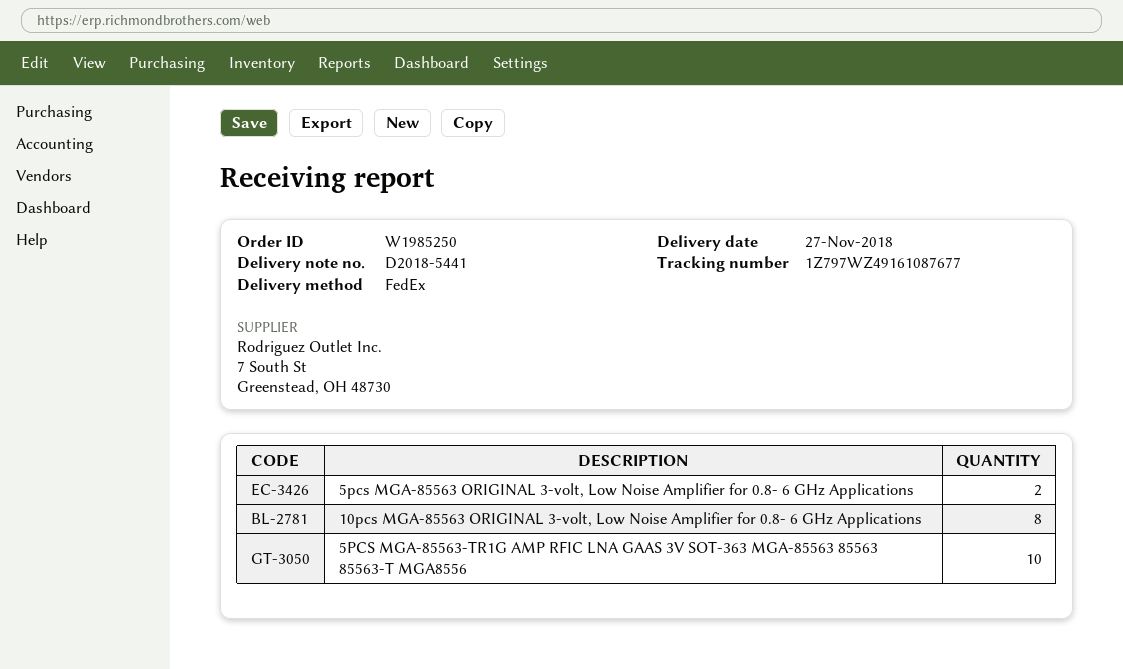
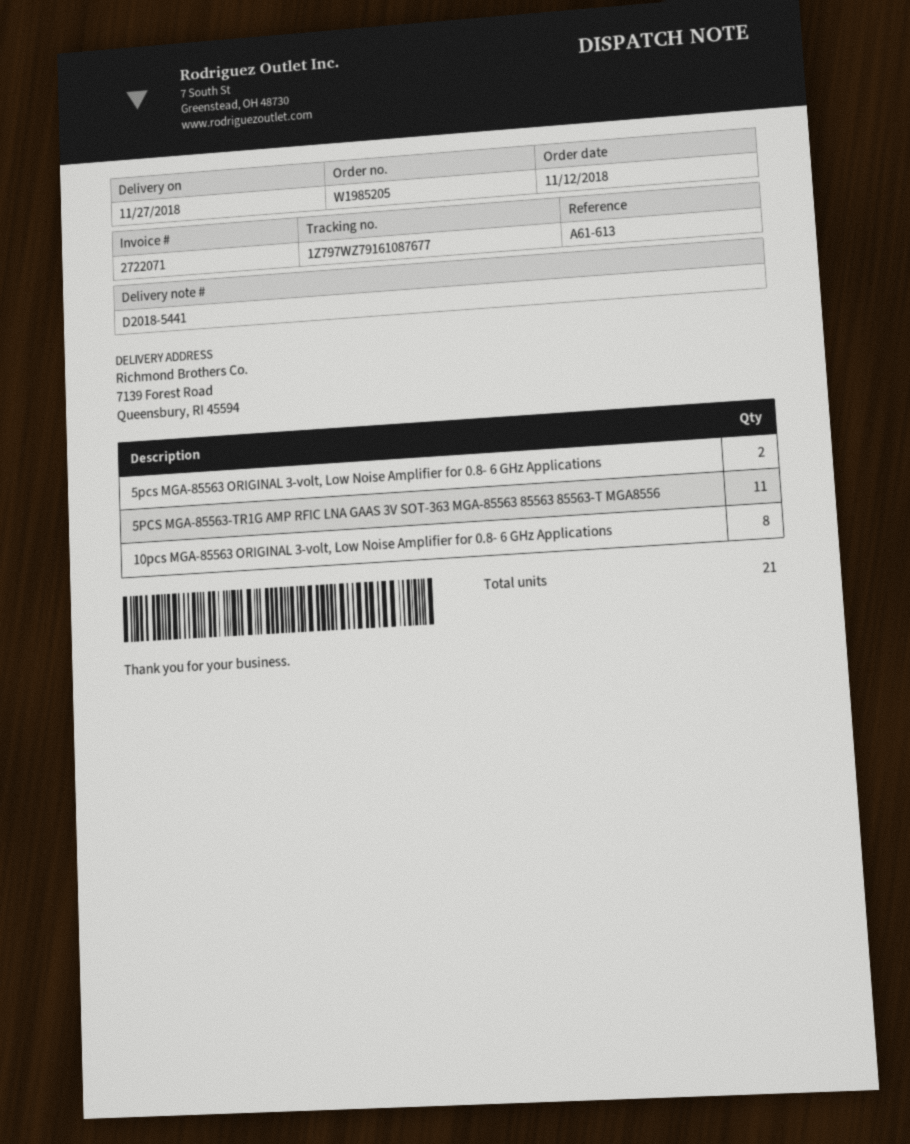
order number: W1985250 -> W1985205
tracking number: 1Z797WZ49161087677 -> 1Z797WZ79161087677
5PCS MGA-85563-TR1G AMP RFIC LNA GAAS 3V SOT-363 MGA-85563 85563 85563-T MGA8556: 10 -> 11

